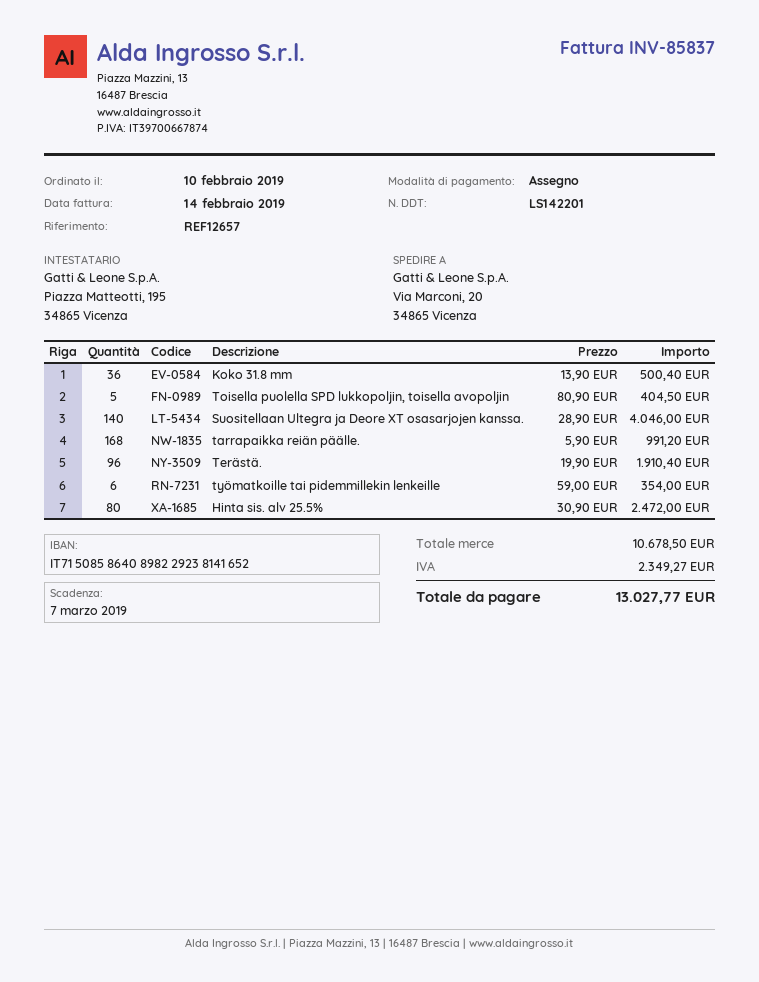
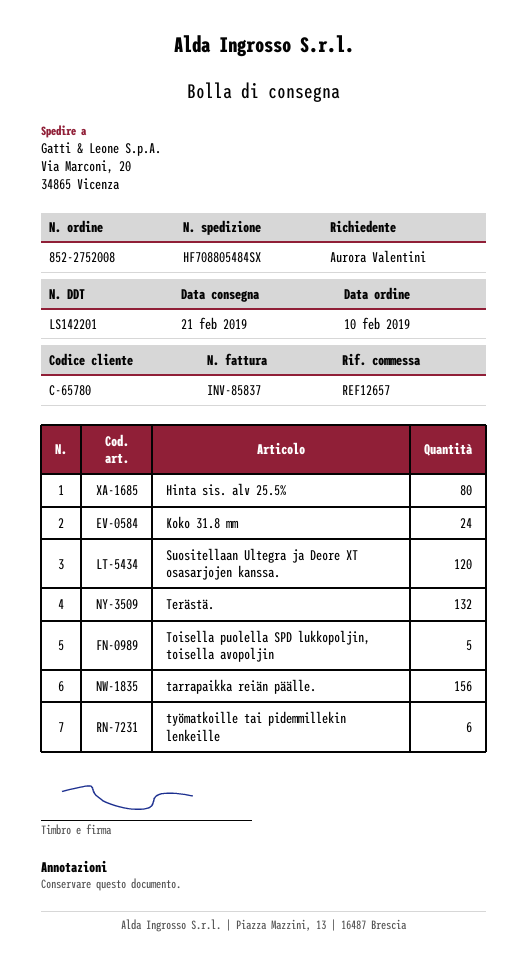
Koko 31.8 mm: 36 -> 24
Suositellaan Ultegra ja Deore XT osasarjojen kanssa.: 140 -> 120
tarrapaikka reiän päälle.: 168 -> 156
Terästä.: 96 -> 132

